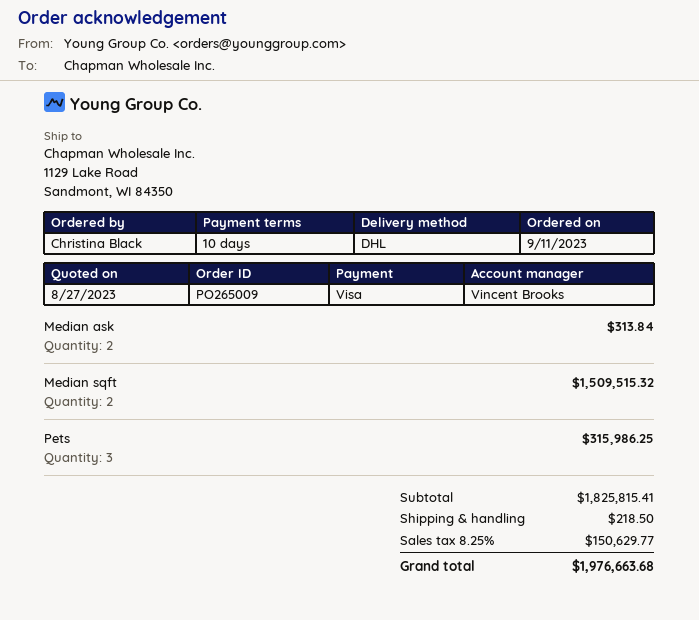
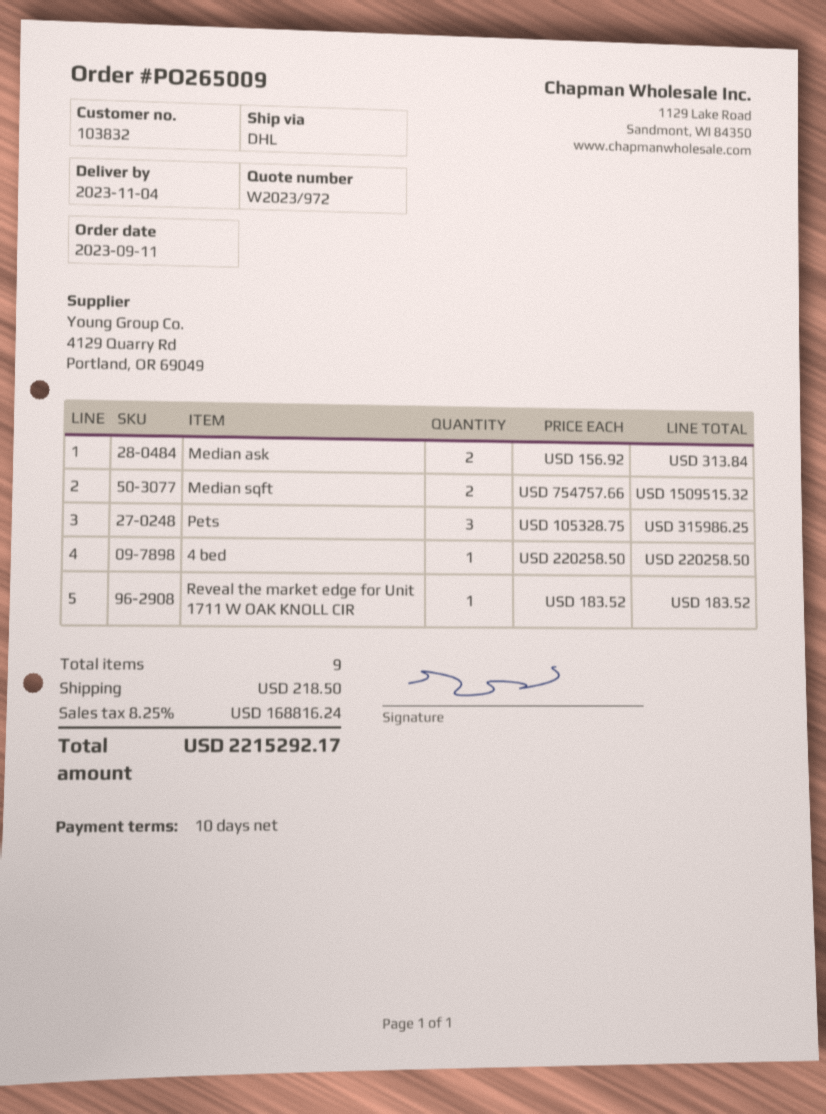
4 bed: none -> 1 for 220258.50
Reveal the market edge for Unit 1711 W OAK KNOLL CIR: none -> 1 for 183.52
tax: 8.25% = 150629.77 -> 8.25% = 168816.24
total: 1976663.68 -> 2215292.17

